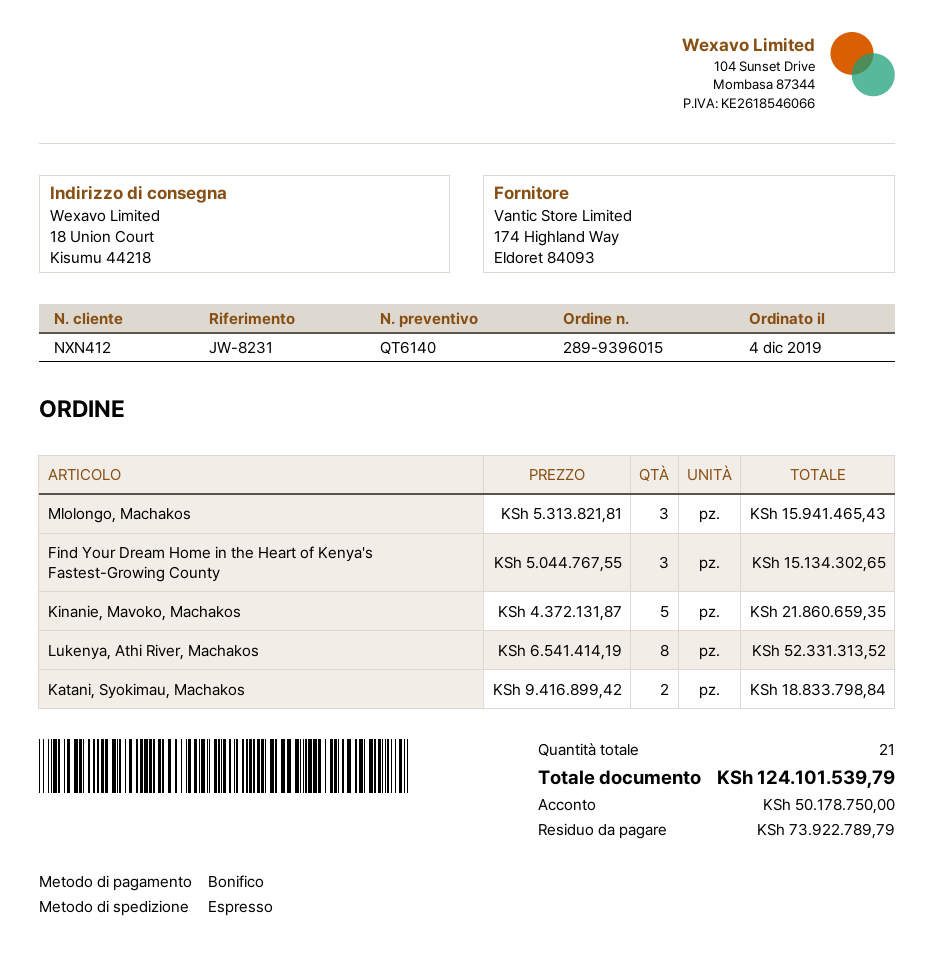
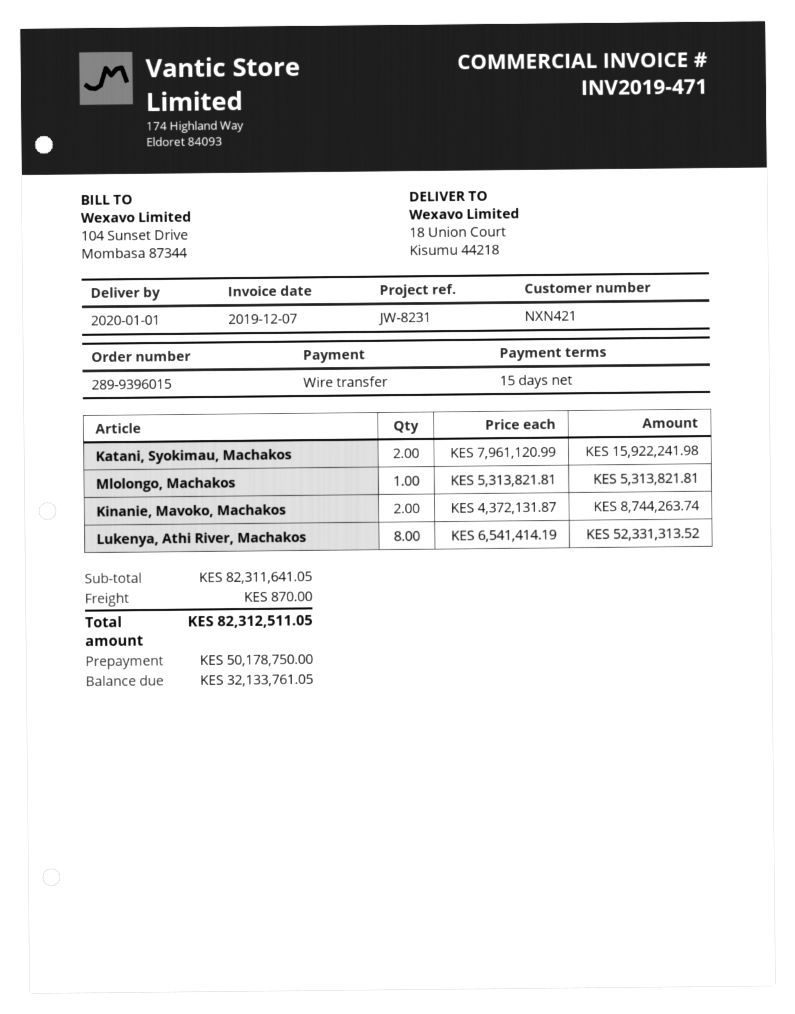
customer number: NXN412 -> NXN421
Mlolongo, Machakos: 3 x 5313821.81 = 15941465.43 -> 1 x 5313821.81 = 5313821.81
Find Your Dream Home in the Heart of Kenya's Fastest-Growing County: 3 x 5044767.55 = 15134302.65 -> none
Kinanie, Mavoko, Machakos: 5 x 4372131.87 = 21860659.35 -> 2 x 4372131.87 = 8744263.74
Katani, Syokimau, Machakos: 2 x 9416899.42 = 18833798.84 -> 2 x 7961120.99 = 15922241.98
shipping: none -> 870.00
total: 124101539.79 -> 82312511.05
balance: 73922789.79 -> 32133761.05

